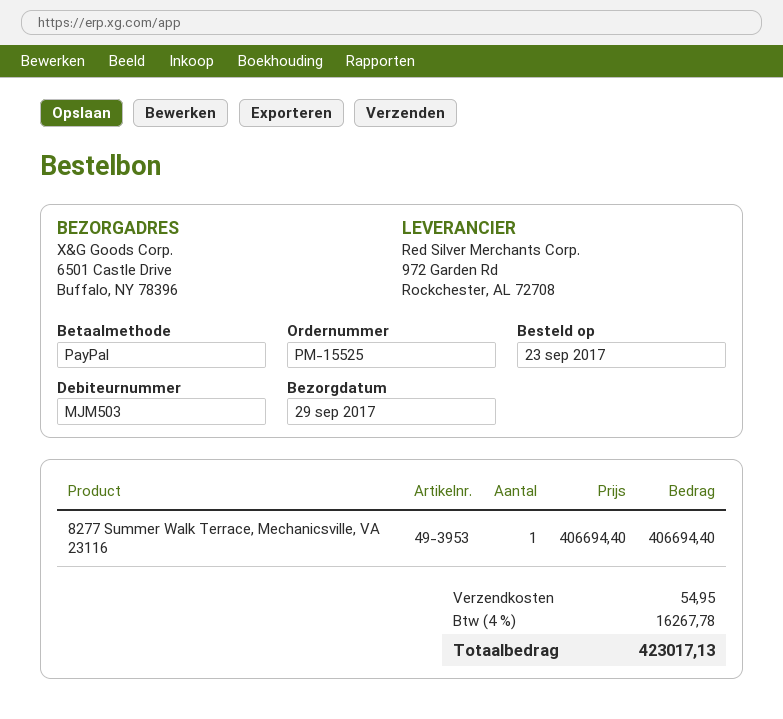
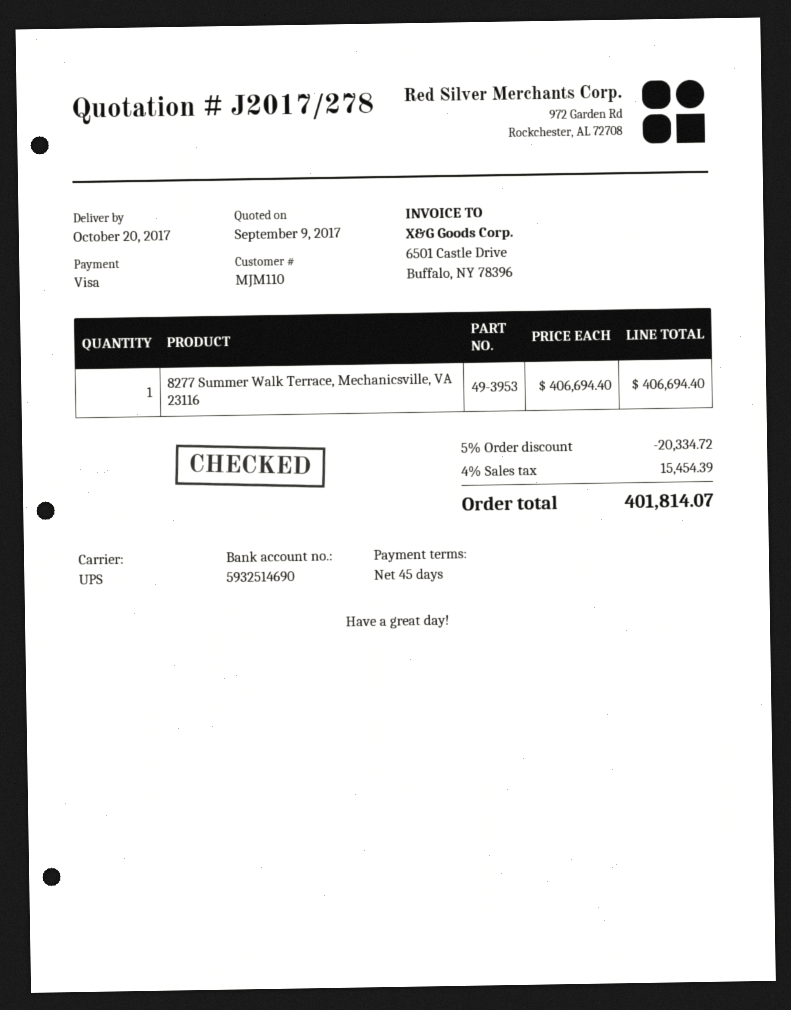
delivery date: 2017-09-29 -> 2017-10-20
customer number: MJM503 -> MJM110
payment method: PayPal -> Visa
discount: none -> 5% = 20334.72
shipping: 54.95 -> none
tax: 4% = 16267.78 -> 4% = 15454.39
total: 423017.13 -> 401814.07

